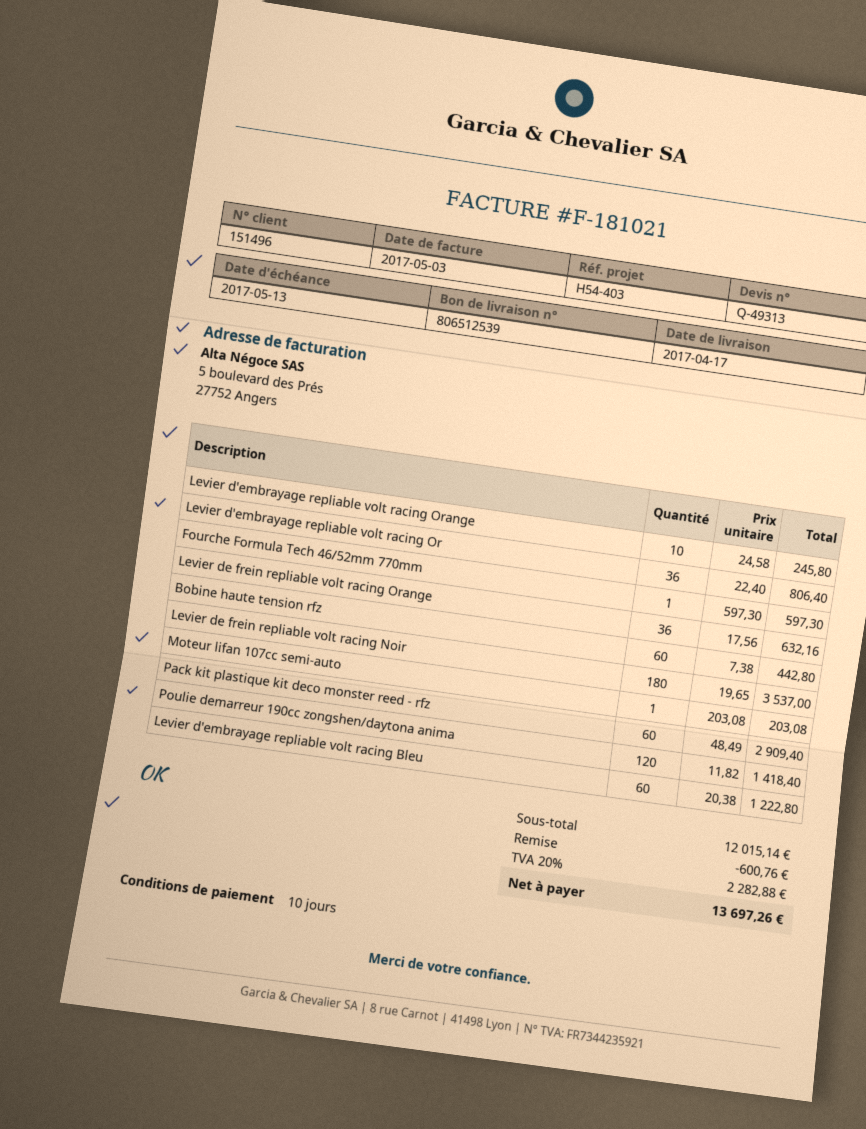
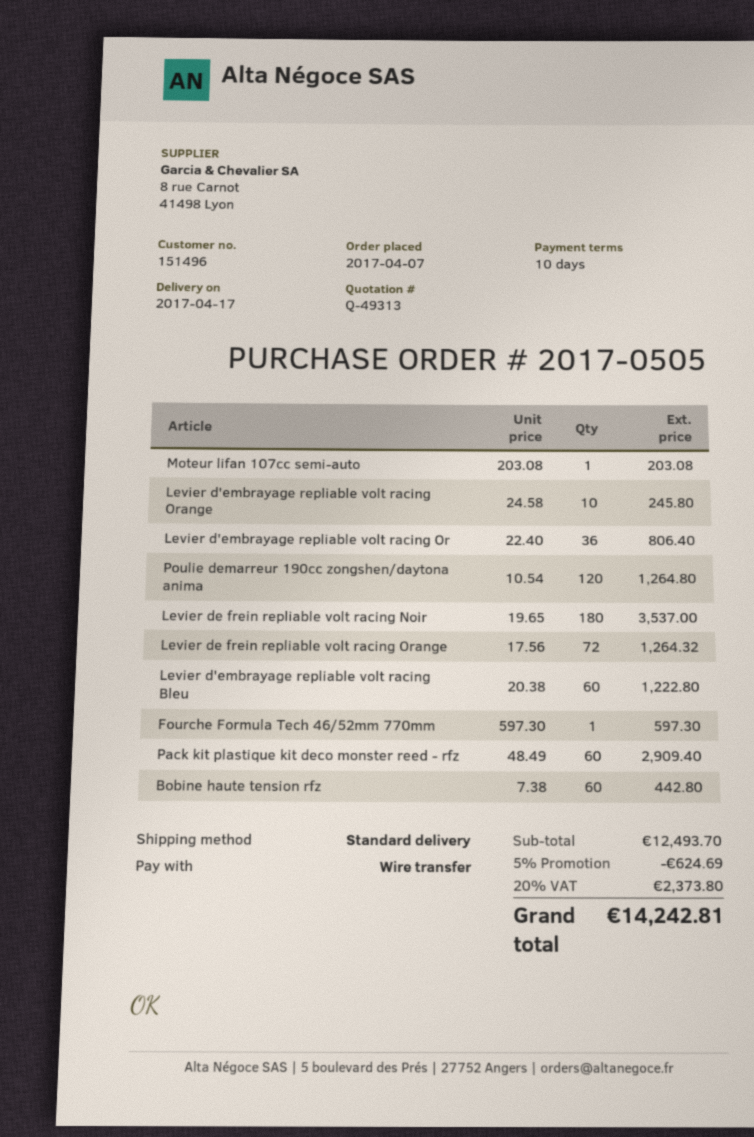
Levier de frein repliable volt racing Orange: 36 x 17.56 = 632.16 -> 72 x 17.56 = 1264.32
Poulie demarreur 190cc zongshen/daytona anima: 120 x 11.82 = 1418.40 -> 120 x 10.54 = 1264.80
subtotal: 12015.14 -> 12493.70
discount: 600.76 -> 624.69
tax: 20% = 2282.88 -> 20% = 2373.80
total: 13697.26 -> 14242.81

